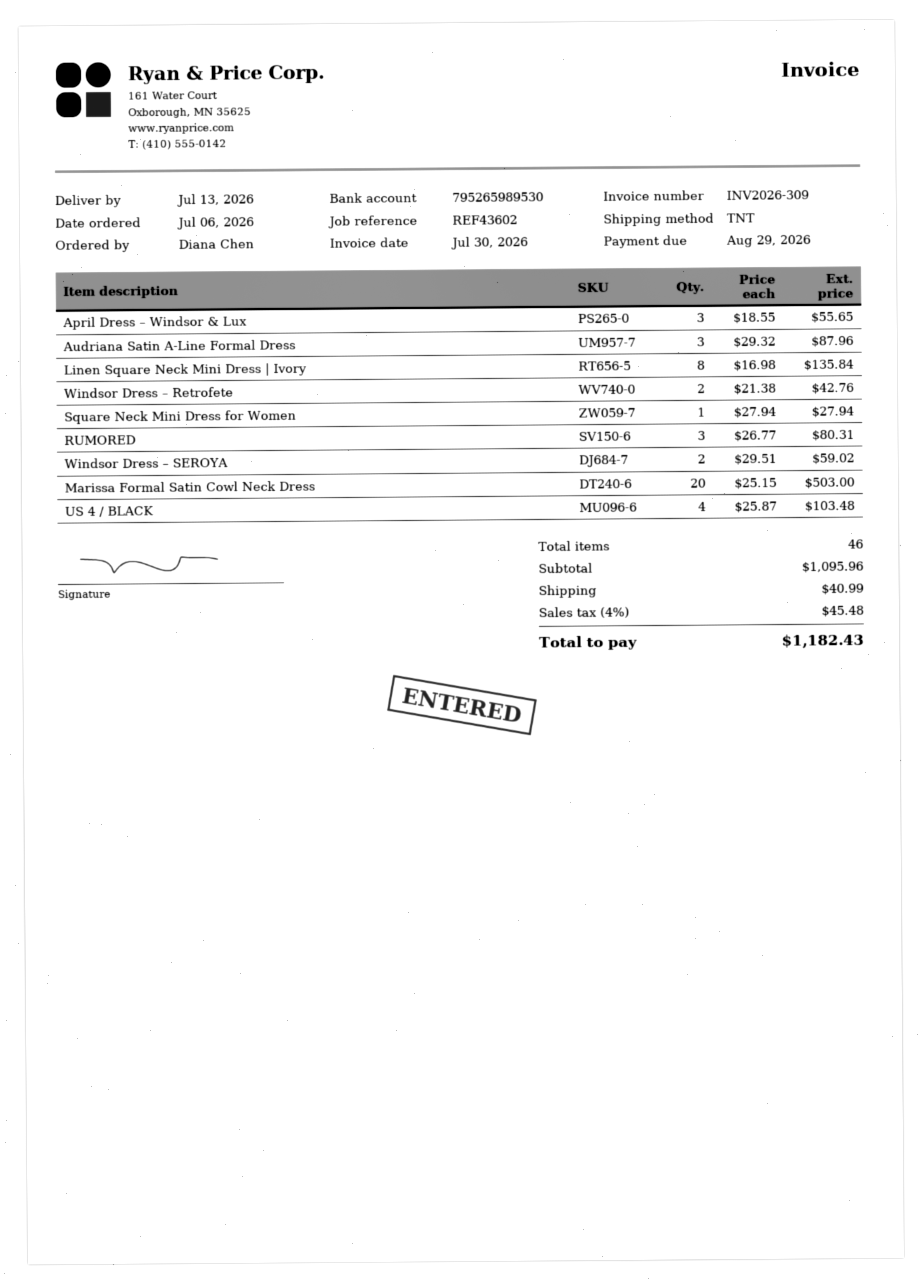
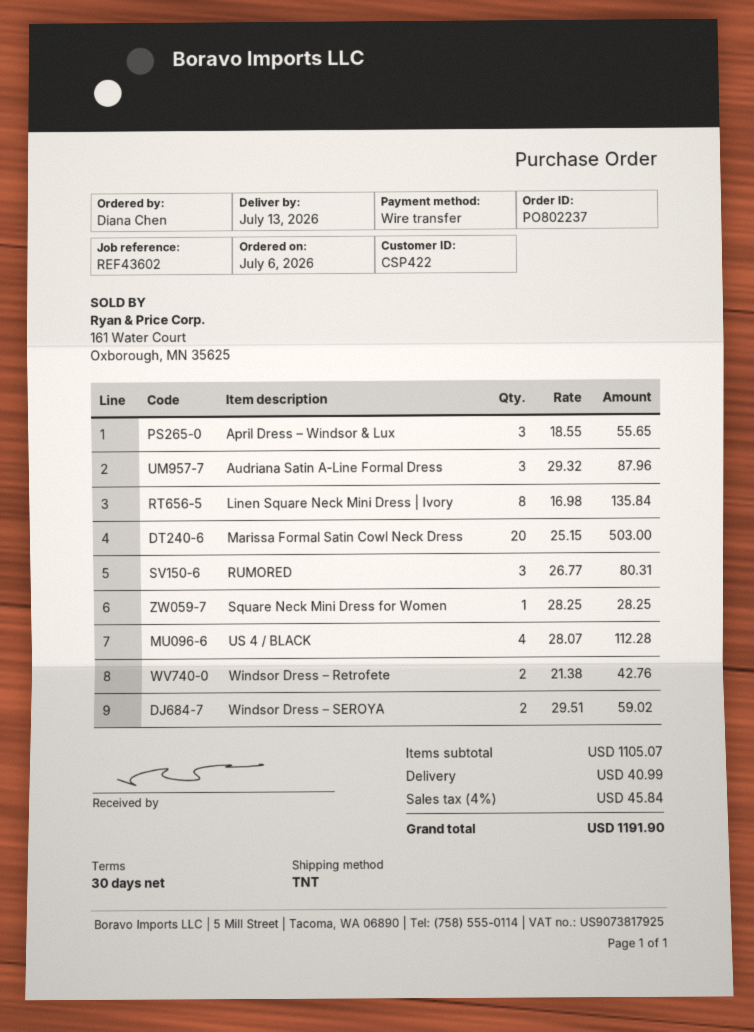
Square Neck Mini Dress for Women: 1 x 27.94 = 27.94 -> 1 x 28.25 = 28.25
US 4 / BLACK: 4 x 25.87 = 103.48 -> 4 x 28.07 = 112.28
subtotal: 1095.96 -> 1105.07
tax: 4% = 45.48 -> 4% = 45.84
total: 1182.43 -> 1191.90

